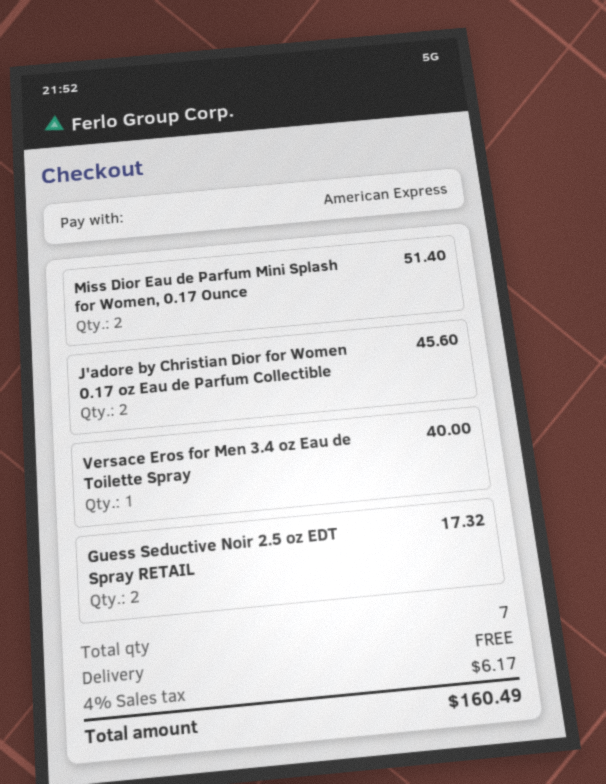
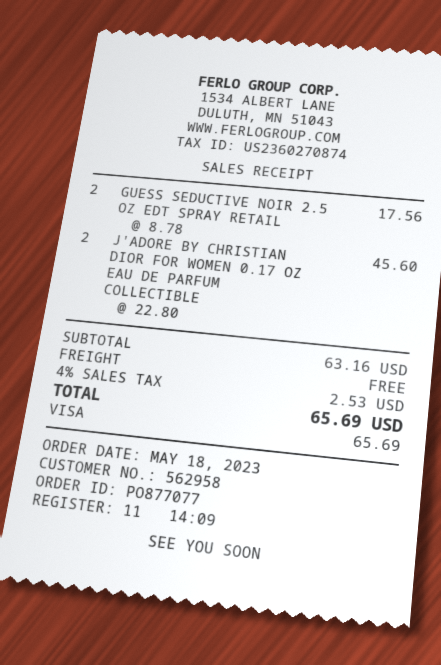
payment method: American Express -> Visa
Miss Dior Eau de Parfum Mini Splash for Women, 0.17 Ounce: 2 for 51.40 -> none
Versace Eros for Men 3.4 oz Eau de Toilette Spray: 1 for 40.00 -> none
Guess Seductive Noir 2.5 oz EDT Spray RETAIL: 2 for 17.32 -> 2 for 17.56
tax: 4% = 6.17 -> 4% = 2.53
total: 160.49 -> 65.69

